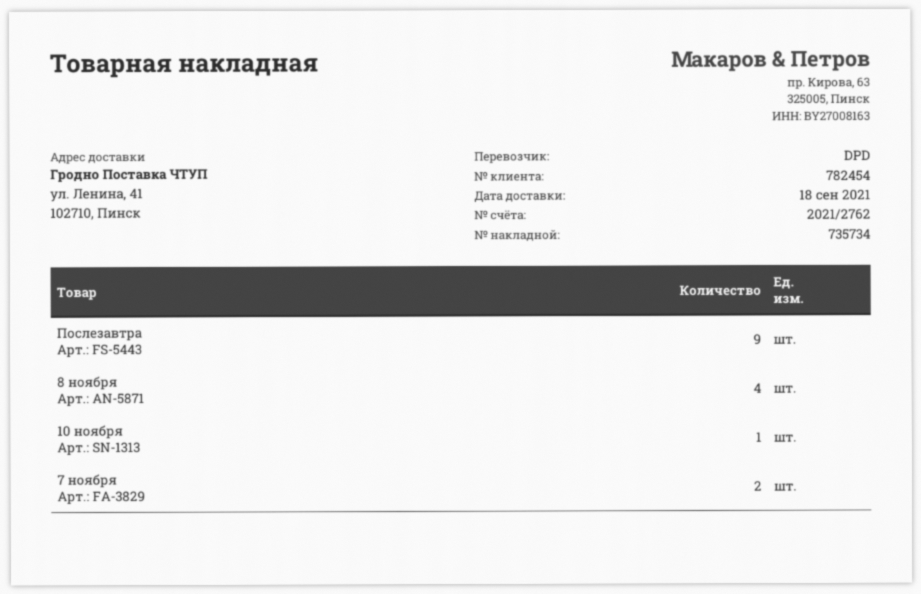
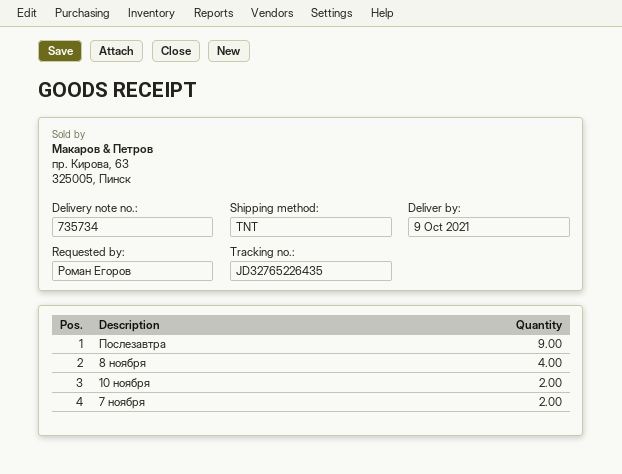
delivery date: 2021-09-18 -> 2021-10-09
shipping method: DPD -> TNT
10 ноября: 1 -> 2

